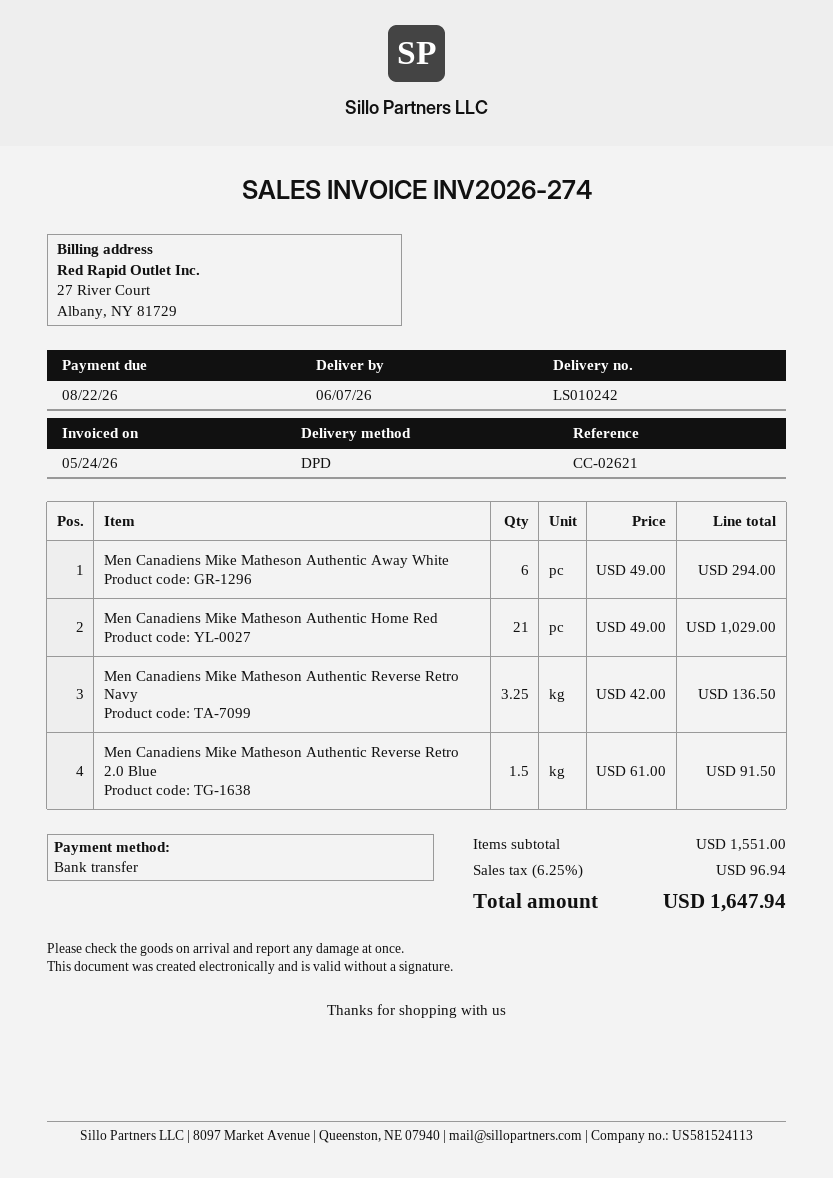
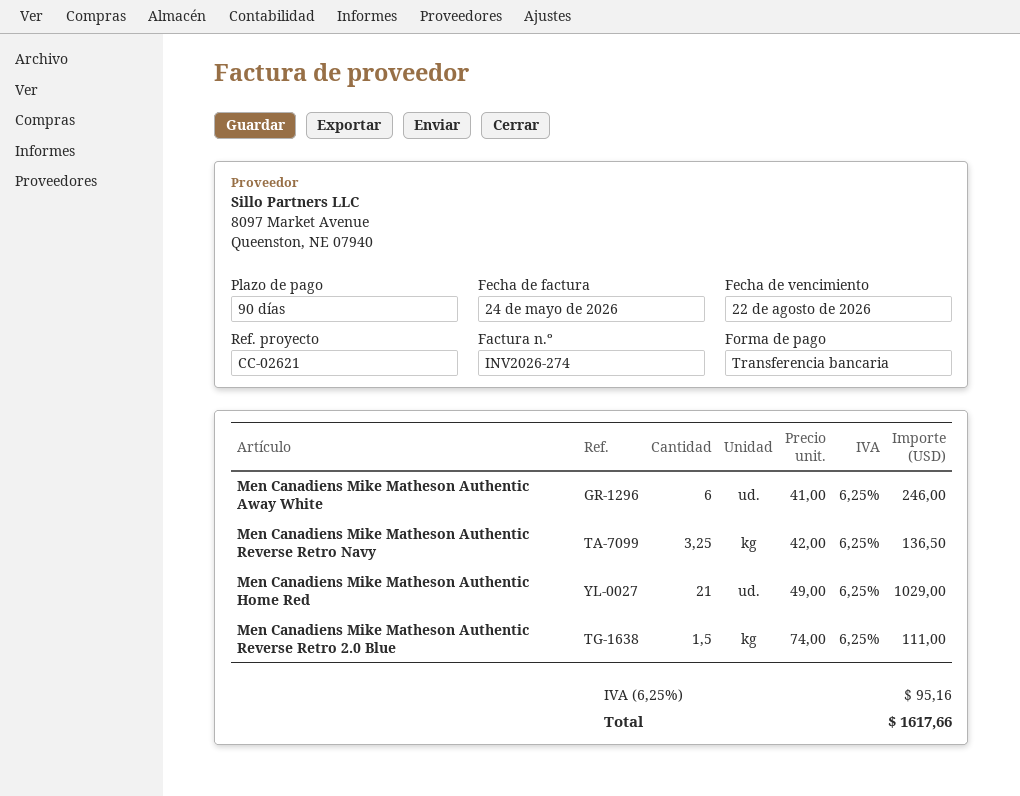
Men Canadiens Mike Matheson Authentic Away White: 6 x 49.00 = 294.00 -> 6 x 41.00 = 246.00
Men Canadiens Mike Matheson Authentic Reverse Retro 2.0 Blue: 1.5 x 61.00 = 91.50 -> 1.5 x 74.00 = 111.00
tax: 6.25% = 96.94 -> 6.25% = 95.16
total: 1647.94 -> 1617.66

